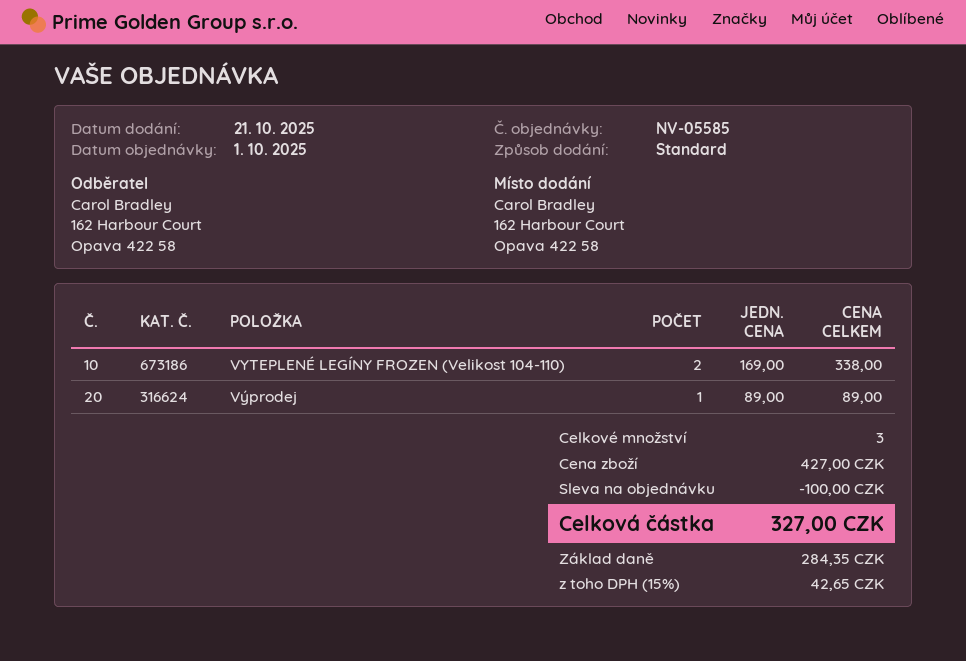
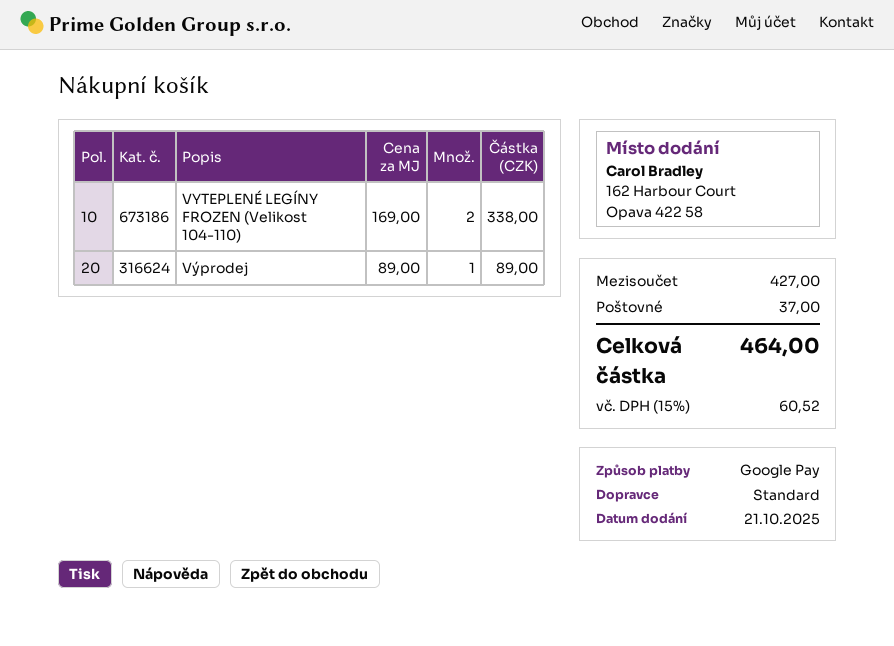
discount: 100.00 -> none
shipping: none -> 37.00
tax: 15% = 42.65 -> 15% = 60.52
total: 327.00 -> 464.00

